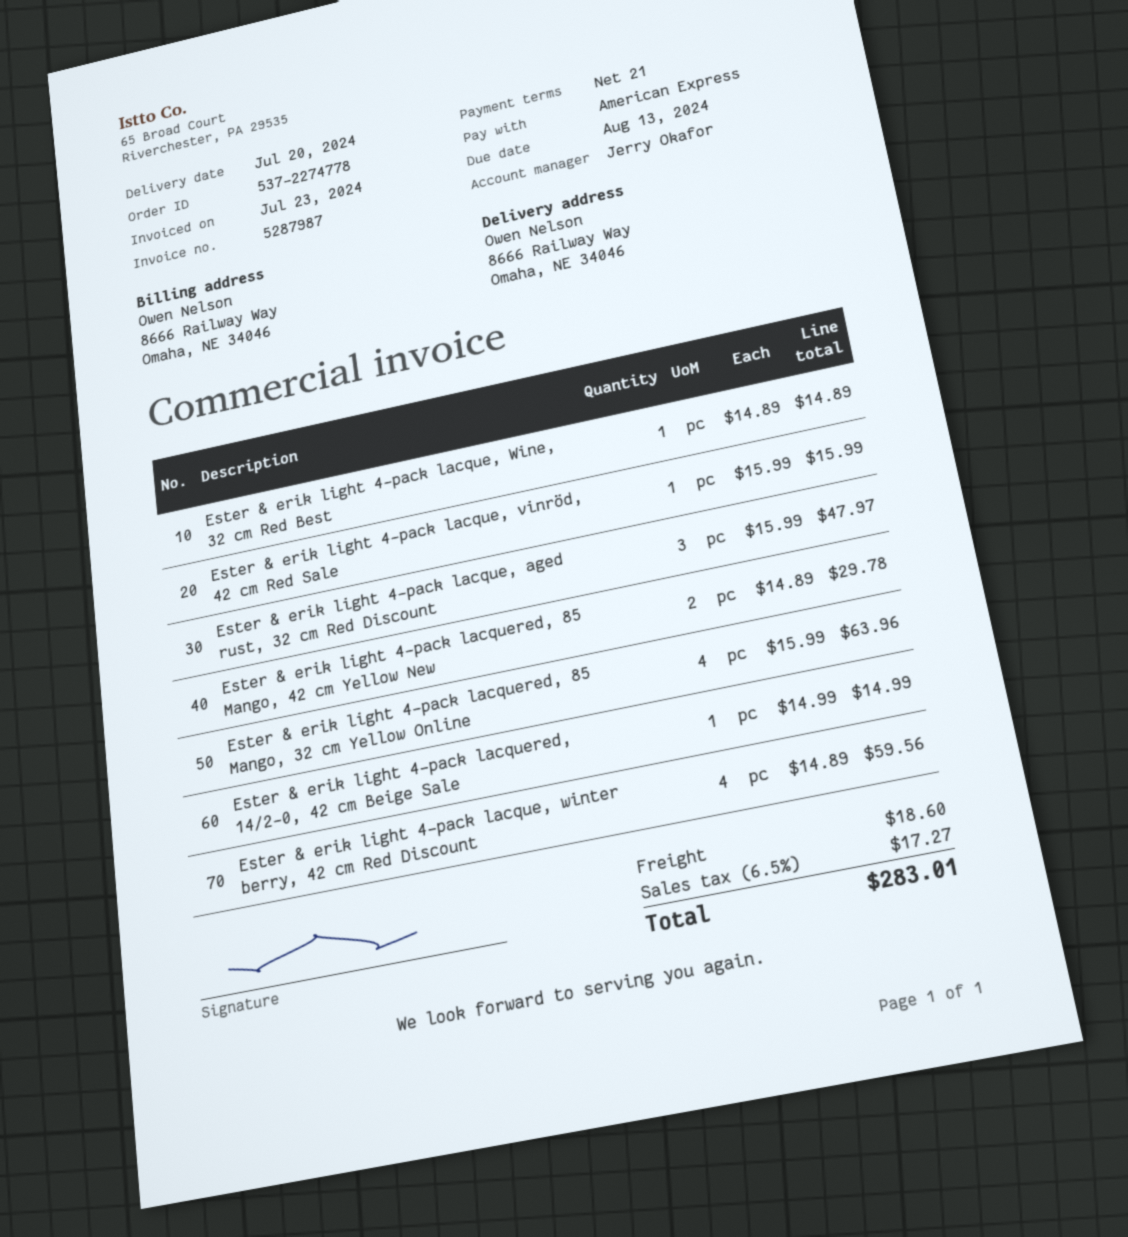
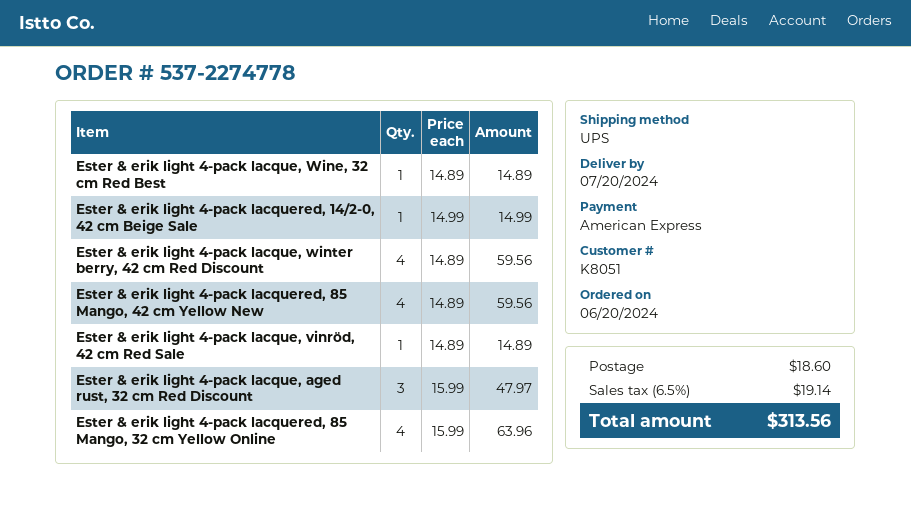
Ester & erik light 4-pack lacque, vinröd, 42 cm Red Sale: 1 x 15.99 = 15.99 -> 1 x 14.89 = 14.89
Ester & erik light 4-pack lacquered, 85 Mango, 42 cm Yellow New: 2 x 14.89 = 29.78 -> 4 x 14.89 = 59.56
tax: 6.5% = 17.27 -> 6.5% = 19.14
total: 283.01 -> 313.56

